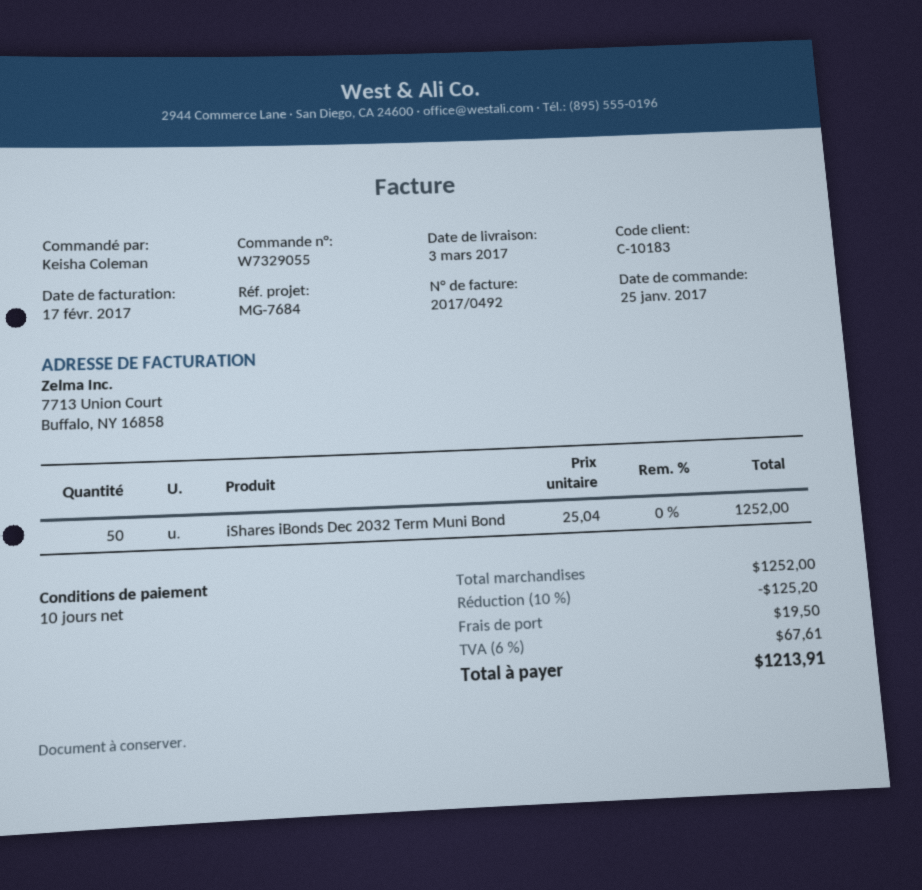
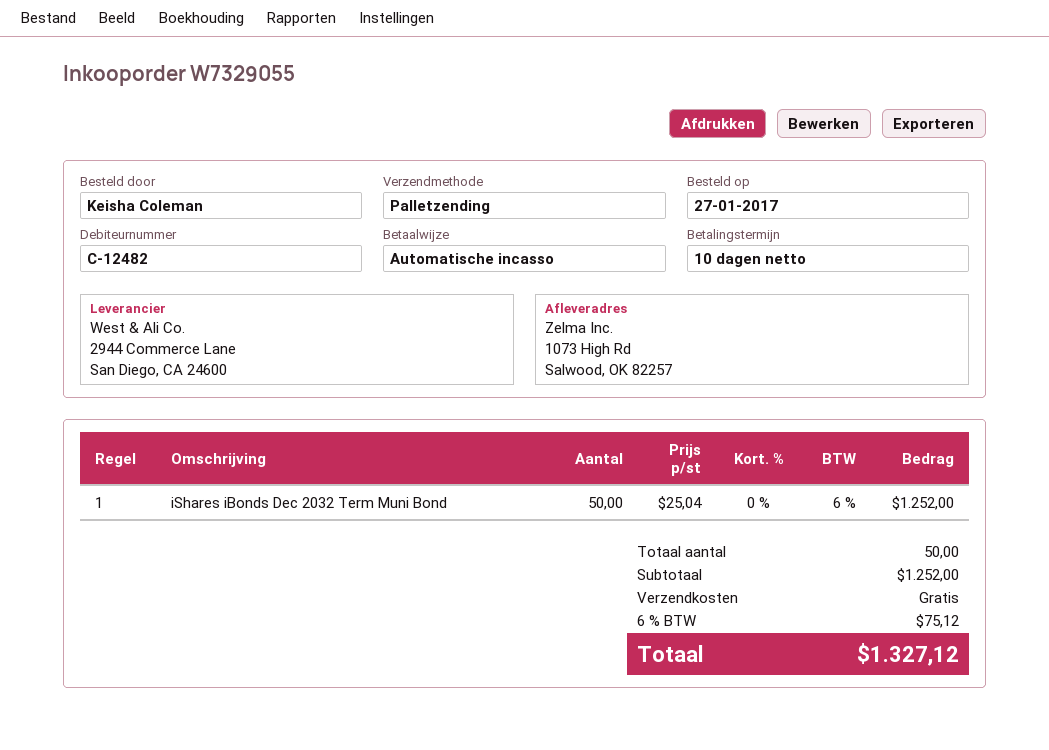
order date: 2017-01-25 -> 2017-01-27
customer number: C-10183 -> C-12482
discount: 10% = 125.20 -> none
shipping: 19.50 -> 0.00
tax: 6% = 67.61 -> 6% = 75.12
total: 1213.91 -> 1327.12

